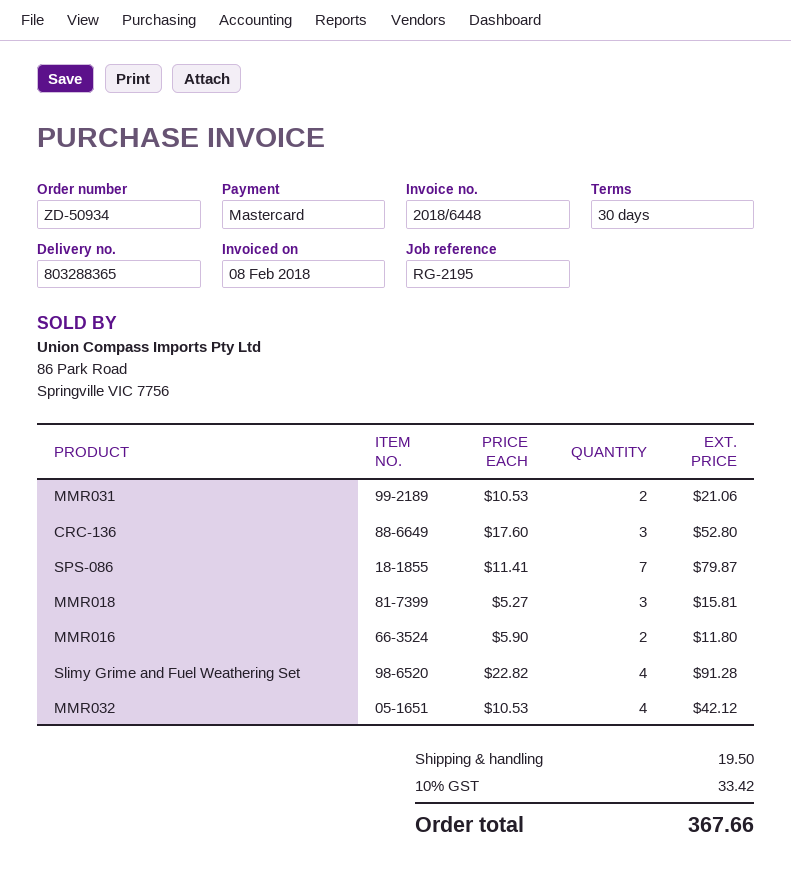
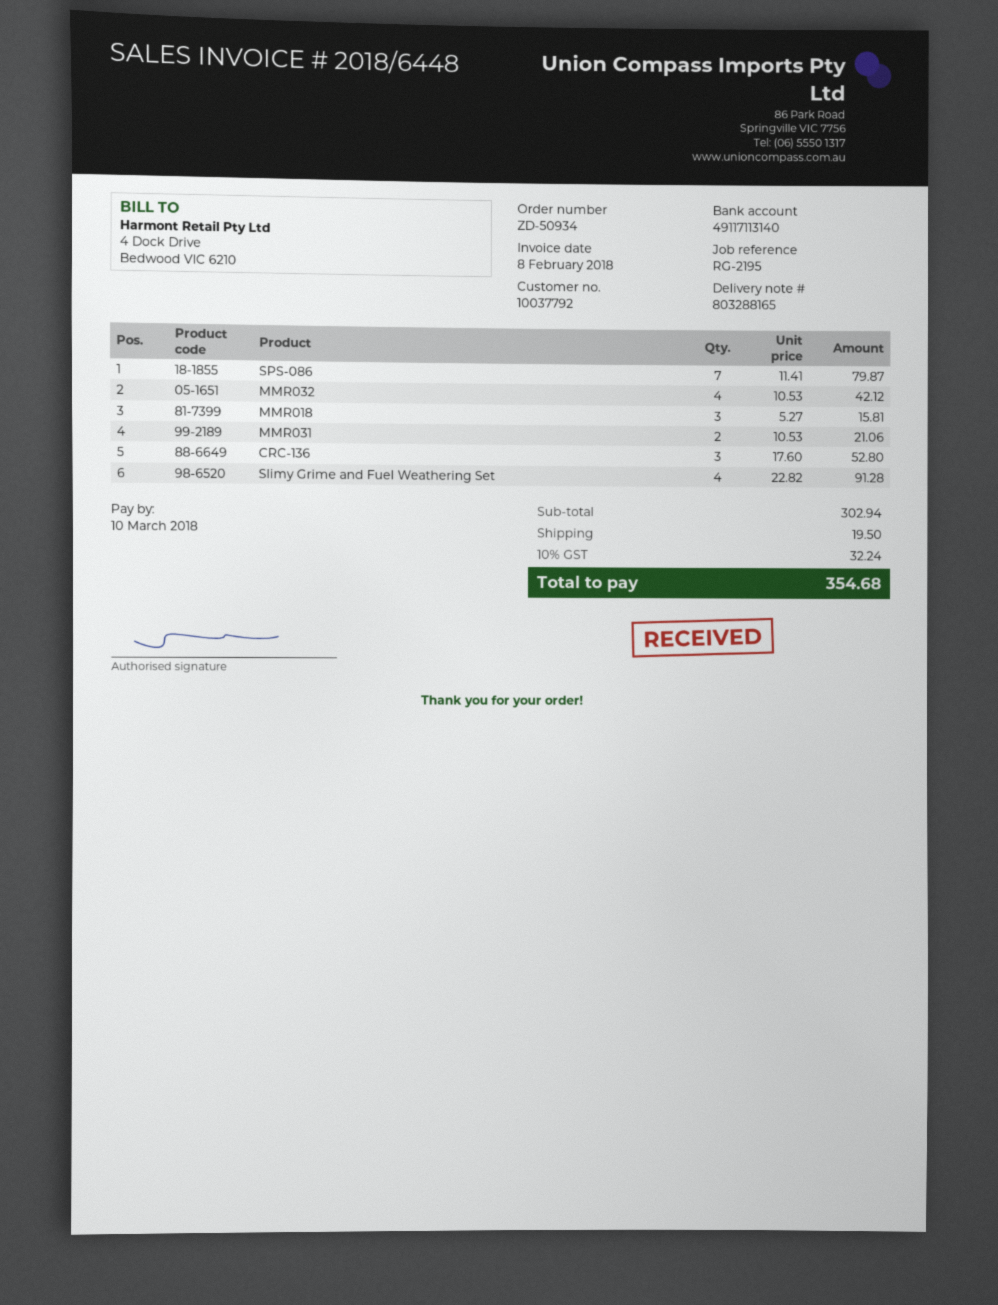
delivery note number: 803288365 -> 803288165
MMR016: 2 x 5.90 = 11.80 -> none
tax: 10% = 33.42 -> 10% = 32.24
total: 367.66 -> 354.68

